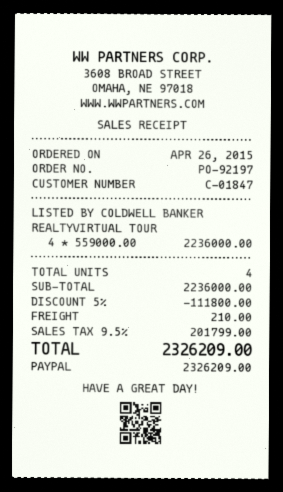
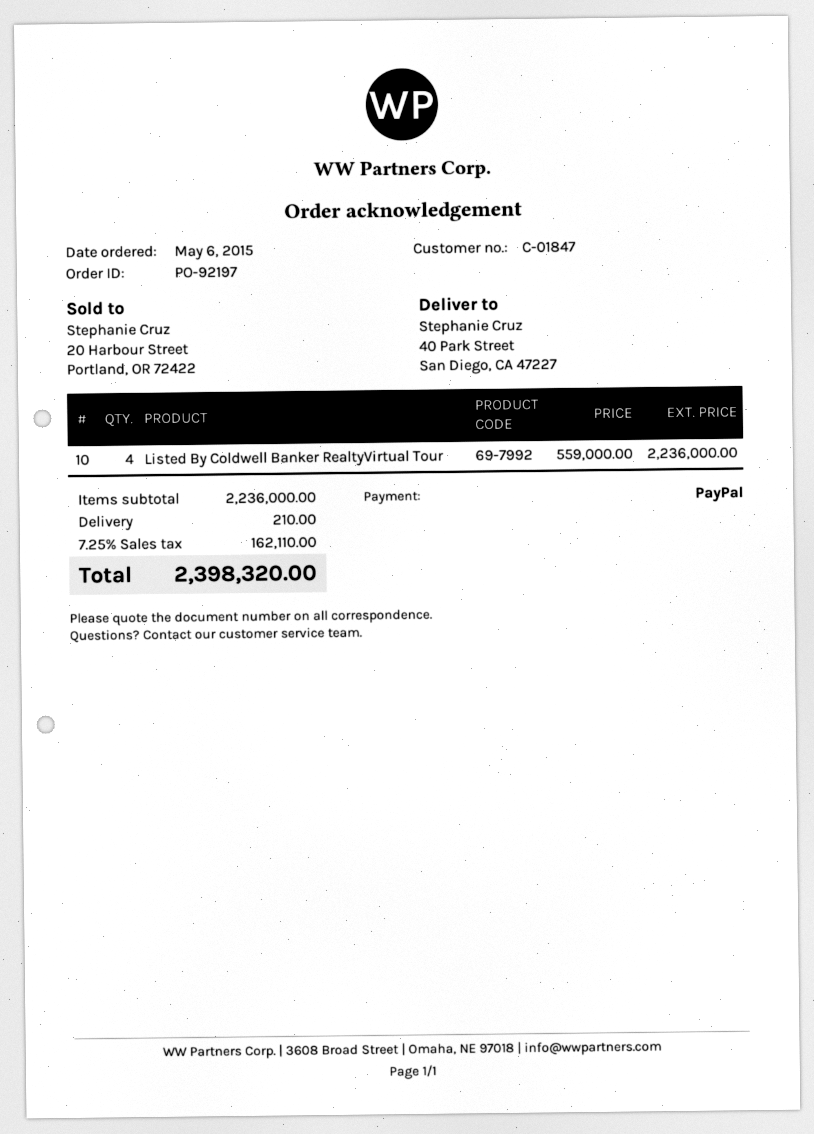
order date: 2015-04-26 -> 2015-05-06
discount: 5% = 111800.00 -> none
tax: 9.5% = 201799.00 -> 7.25% = 162110.00
total: 2326209.00 -> 2398320.00

